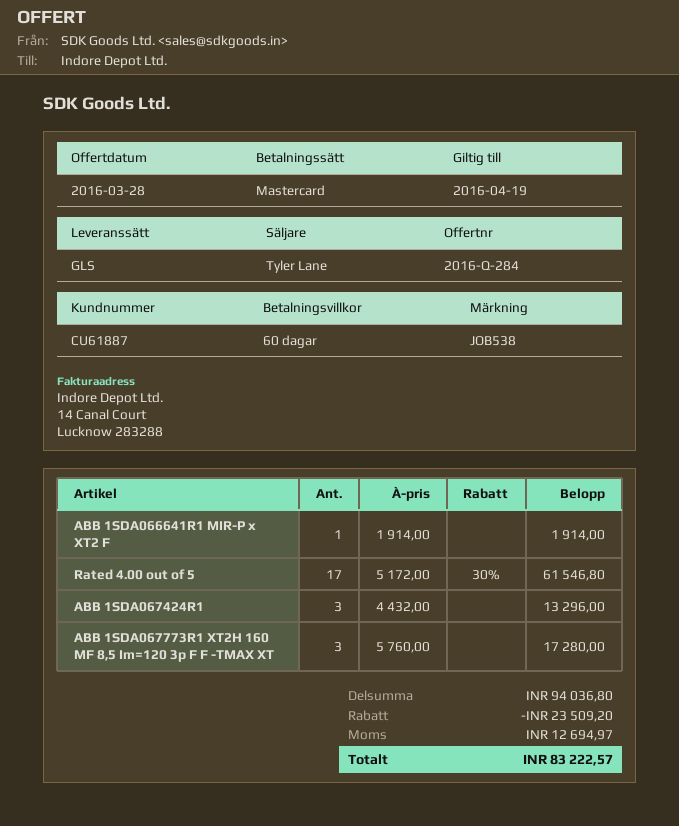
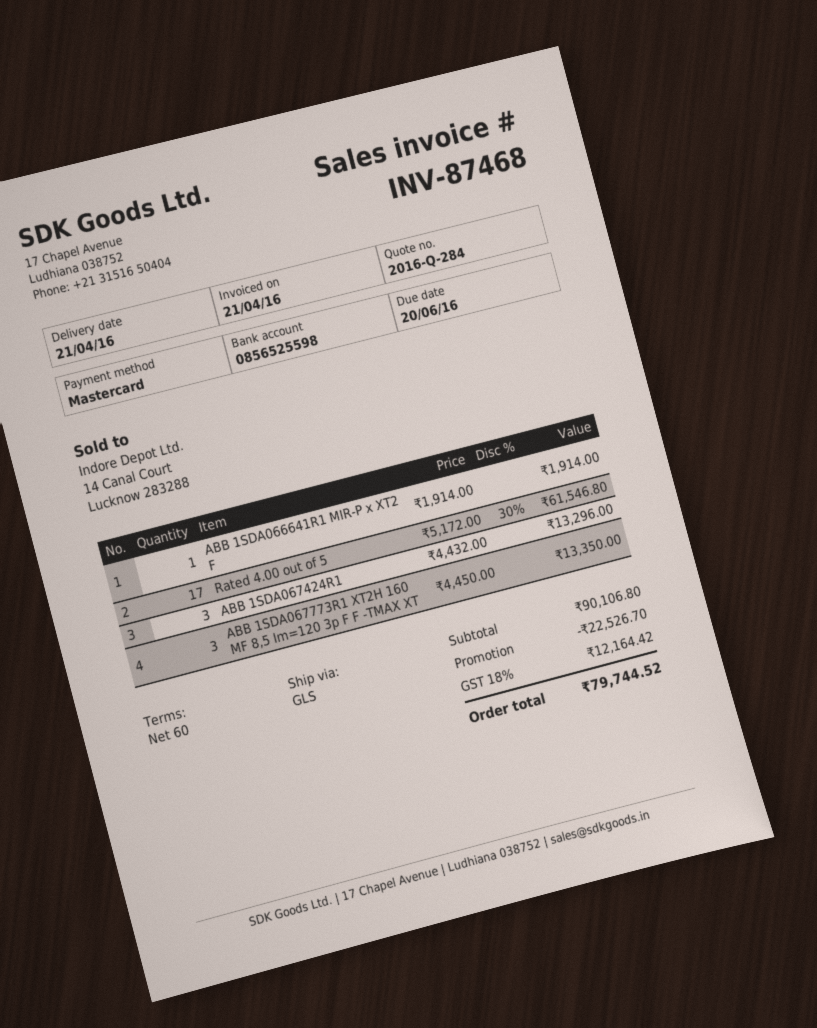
ABB 1SDA067773R1 XT2H 160 MF 8,5 Im=120 3p F F -TMAX XT: 3 x 5760.00 = 17280.00 -> 3 x 4450.00 = 13350.00
subtotal: 94036.80 -> 90106.80
discount: 23509.20 -> 22526.70
tax: 12694.97 -> 12164.42
total: 83222.57 -> 79744.52

